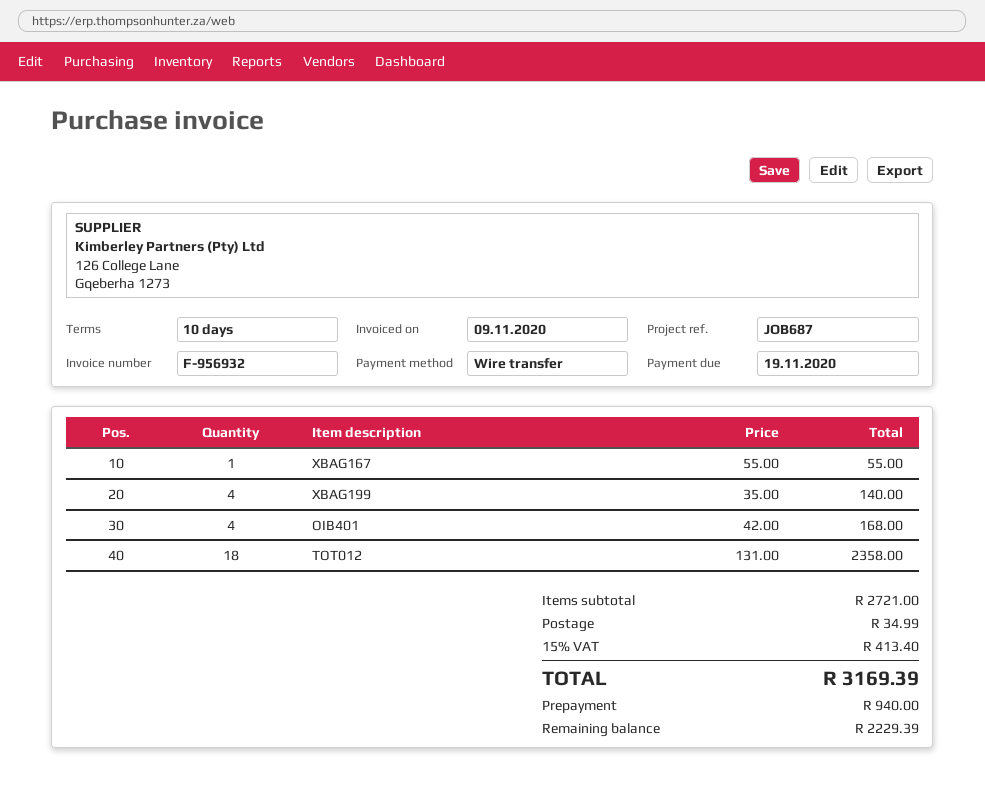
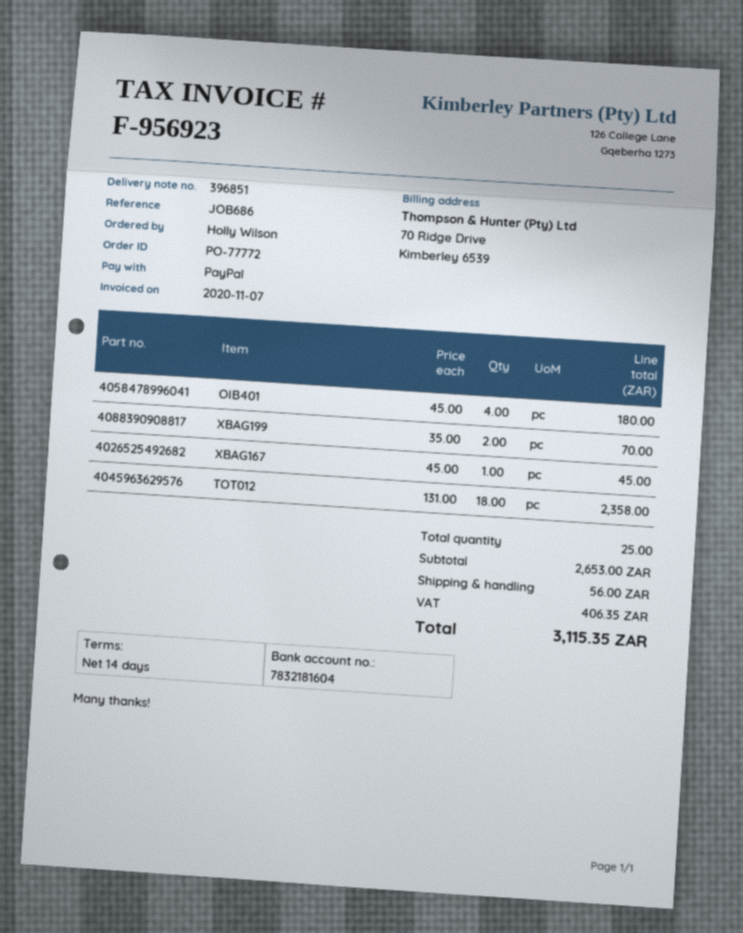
invoice number: F-956932 -> F-956923
invoice date: 2020-11-09 -> 2020-11-07
payment terms: 10 days -> 14 days
reference: JOB687 -> JOB686
payment method: bank transfer -> PayPal
XBAG167: 1 x 55.00 = 55.00 -> 1 x 45.00 = 45.00
XBAG199: 4 x 35.00 = 140.00 -> 2 x 35.00 = 70.00
OIB401: 4 x 42.00 = 168.00 -> 4 x 45.00 = 180.00
subtotal: 2721.00 -> 2653.00
shipping: 34.99 -> 56.00
tax: 413.40 -> 406.35
total: 3169.39 -> 3115.35

